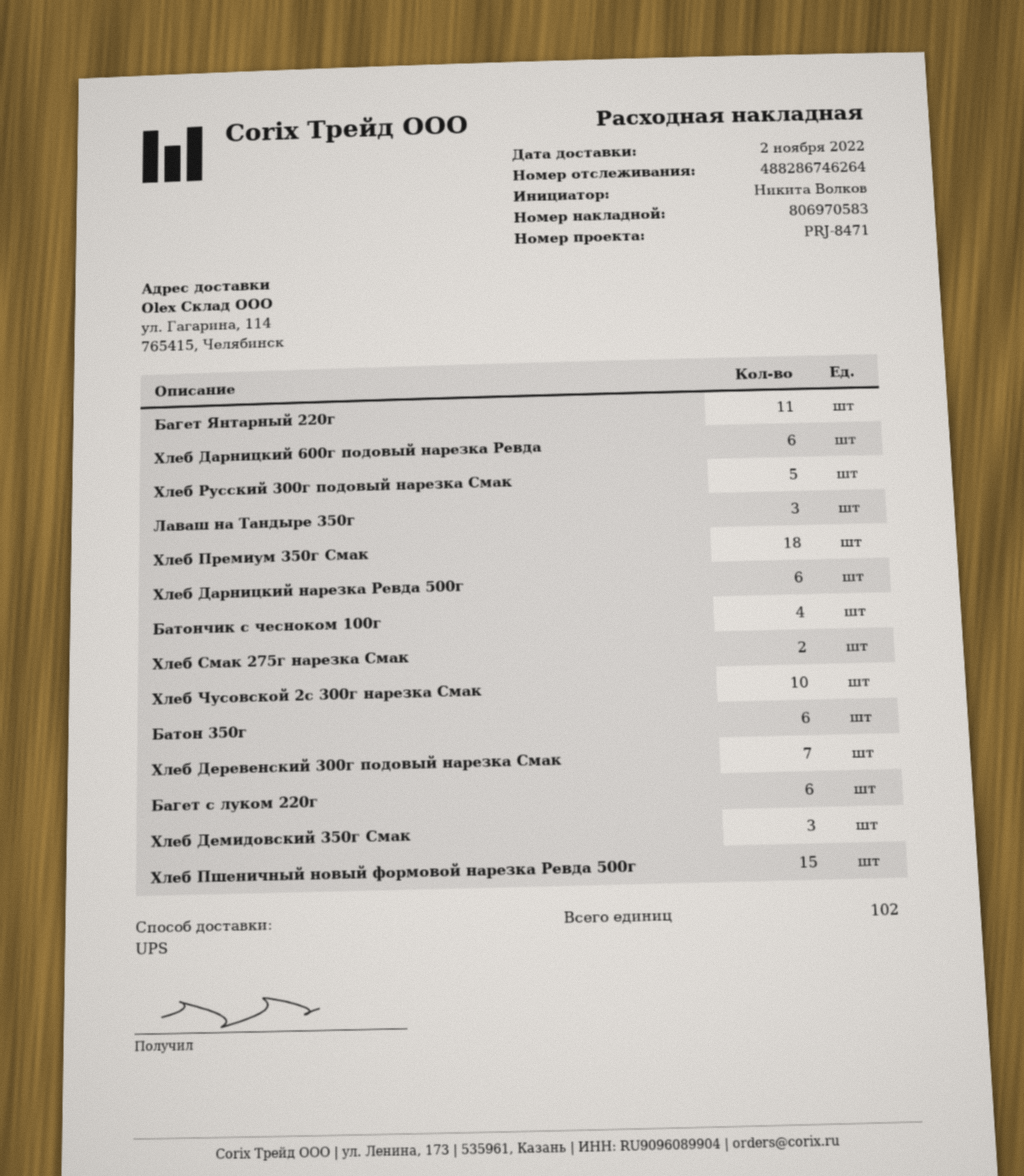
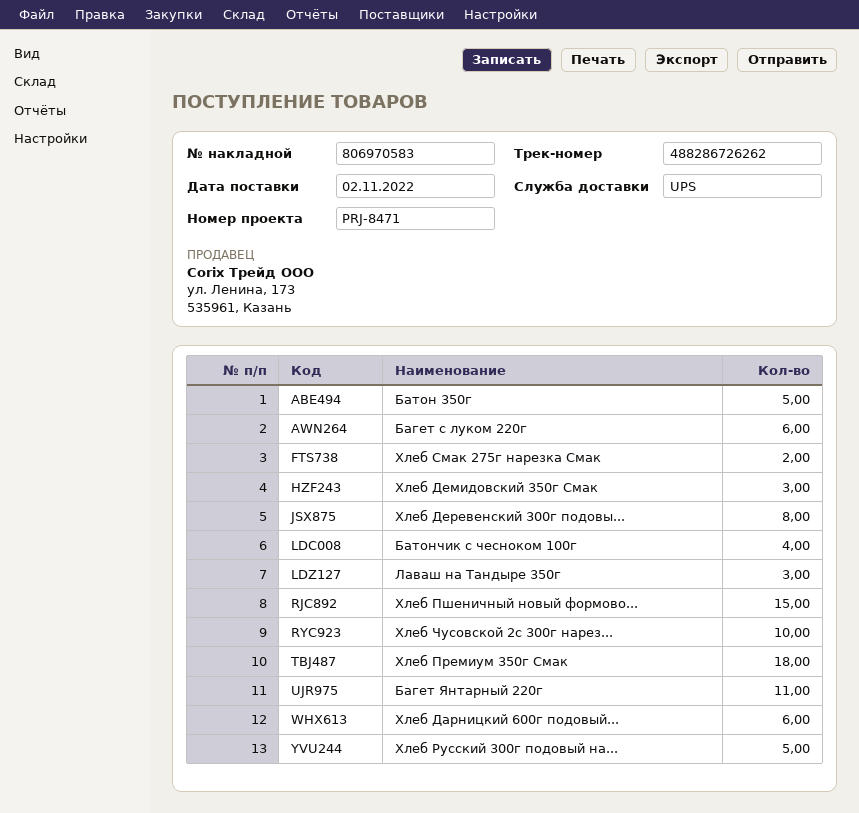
tracking number: 488286746264 -> 488286726262
Хлеб Дарницкий нарезка Ревда 500г: 6 -> none
Батон 350г: 6 -> 5
Хлеб Деревенский 300г подовый нарезка Смак: 7 -> 8

